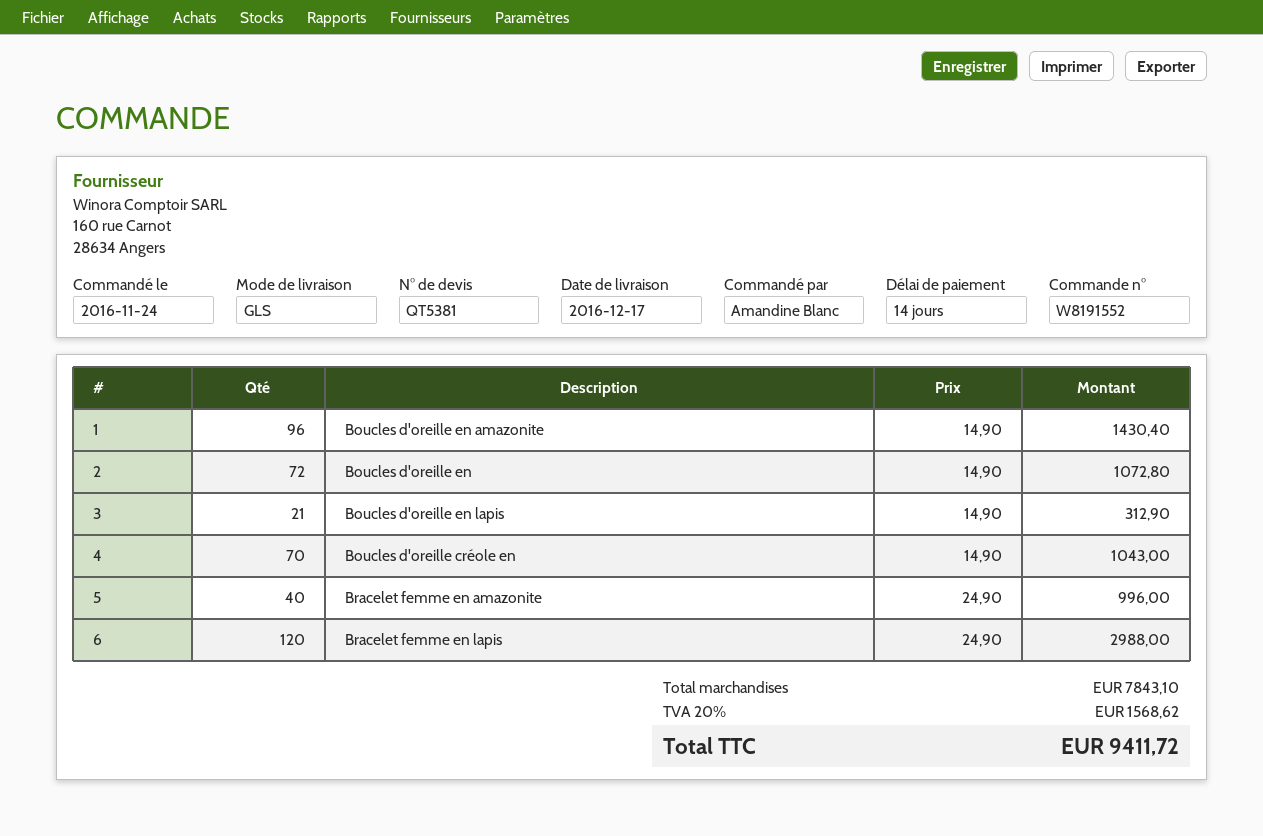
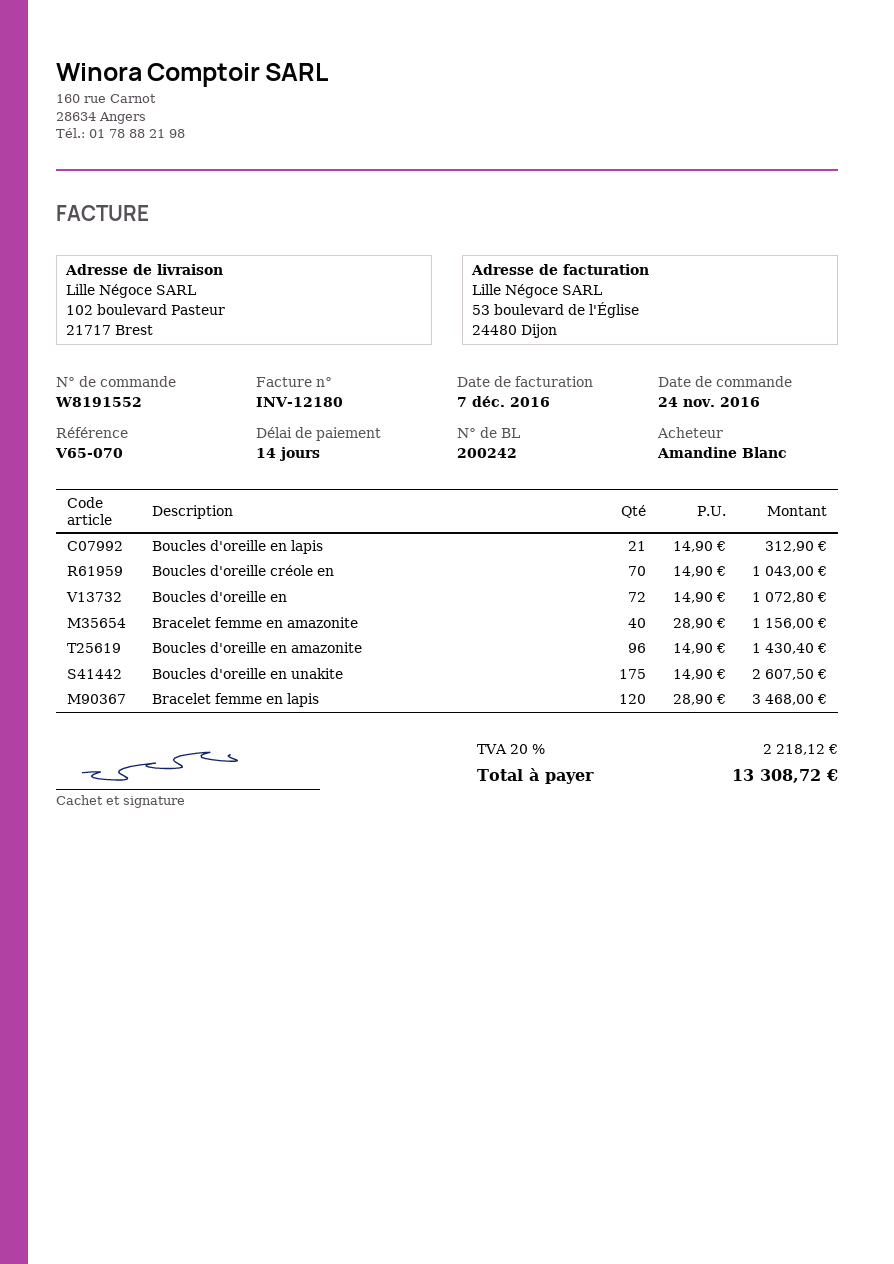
Bracelet femme en amazonite: 40 x 24.90 = 996.00 -> 40 x 28.90 = 1156.00
Bracelet femme en lapis: 120 x 24.90 = 2988.00 -> 120 x 28.90 = 3468.00
Boucles d'oreille en unakite: none -> 175 x 14.90 = 2607.50
tax: 20% = 1568.62 -> 20% = 2218.12
total: 9411.72 -> 13308.72

